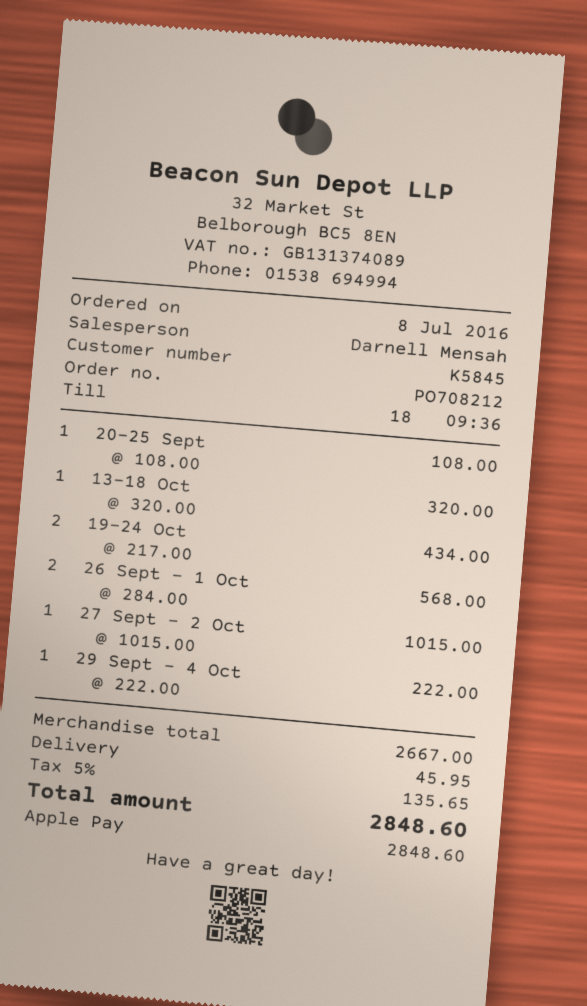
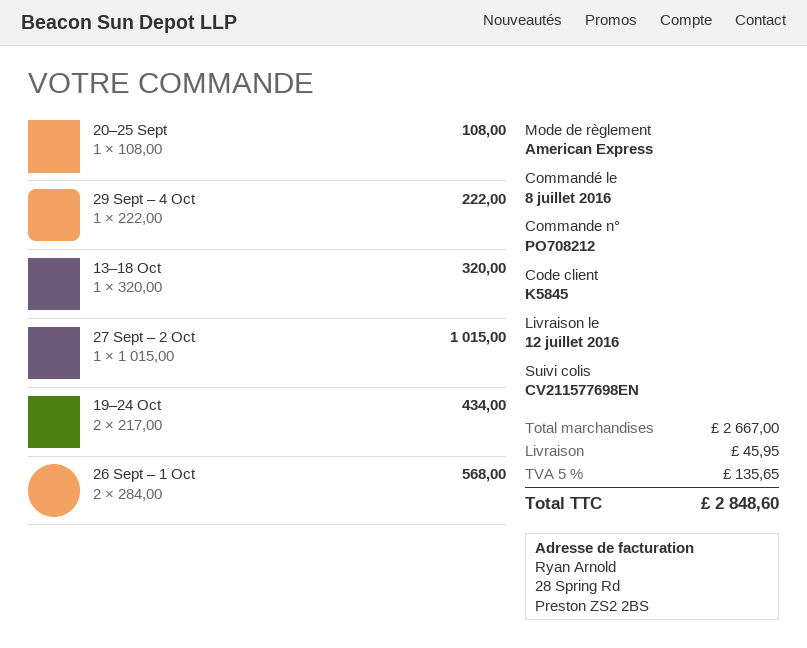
payment method: Apple Pay -> American Express

